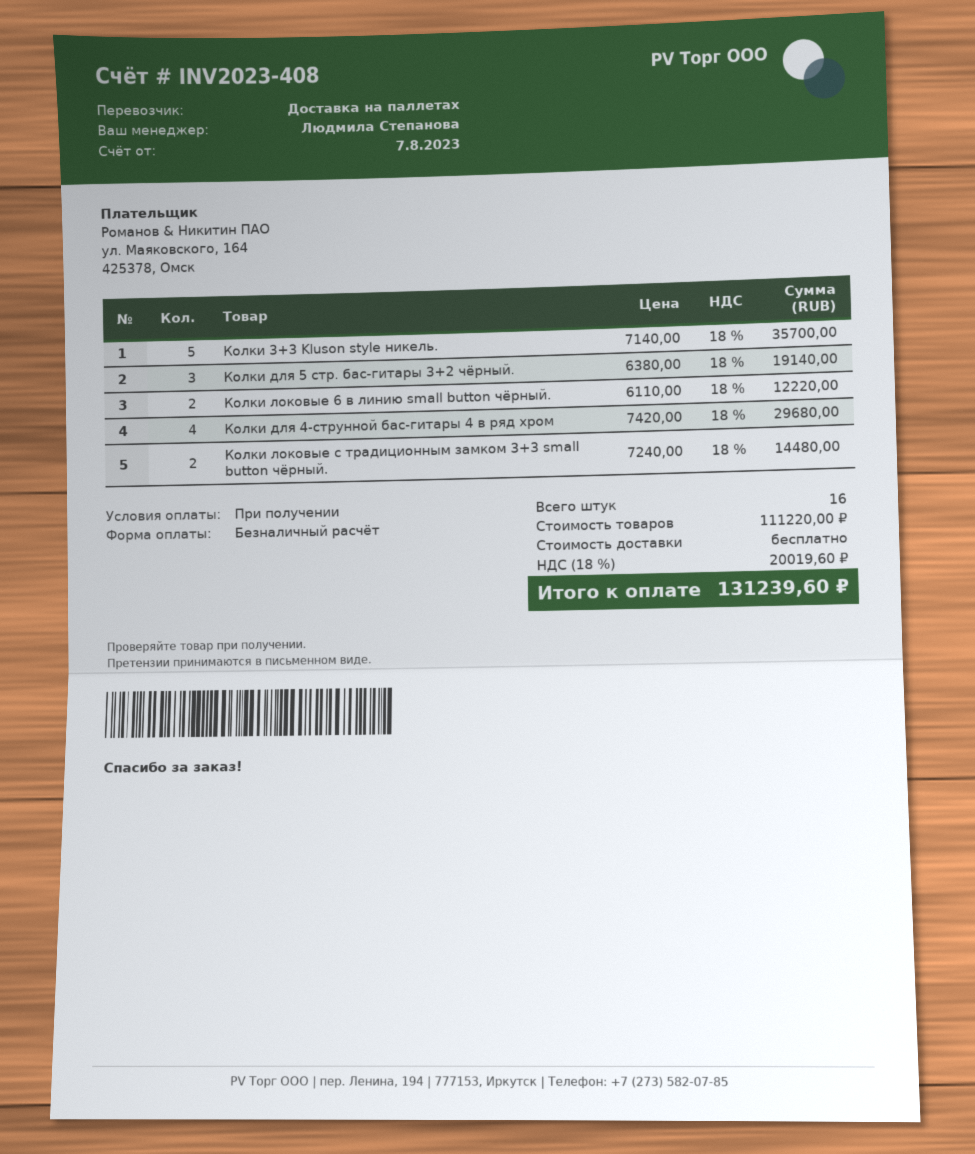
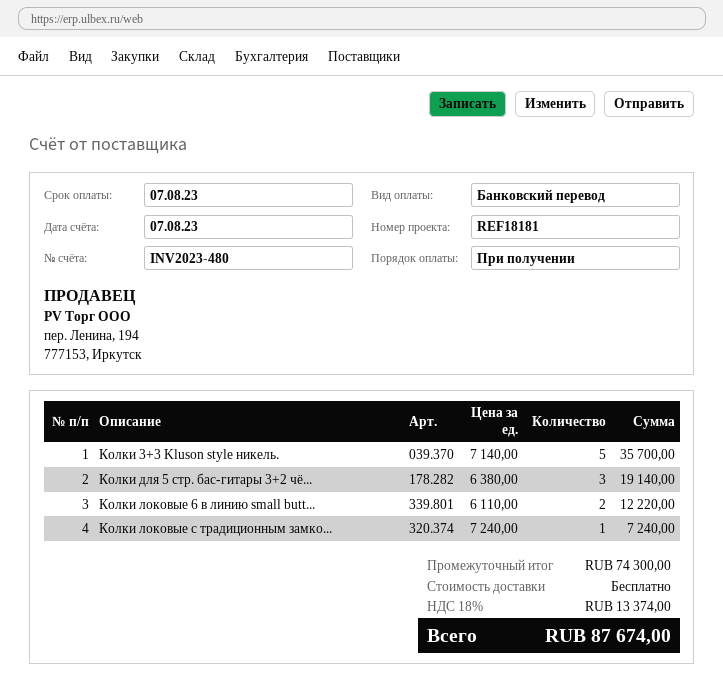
invoice number: INV2023-408 -> INV2023-480
Колки для 4-струнной бас-гитары 4 в ряд хром: 4 x 7420.00 = 29680.00 -> none
Колки локовые с традиционным замком 3+3 small button чёрный.: 2 x 7240.00 = 14480.00 -> 1 x 7240.00 = 7240.00
subtotal: 111220.00 -> 74300.00
tax: 18% = 20019.60 -> 18% = 13374.00
total: 131239.60 -> 87674.00

